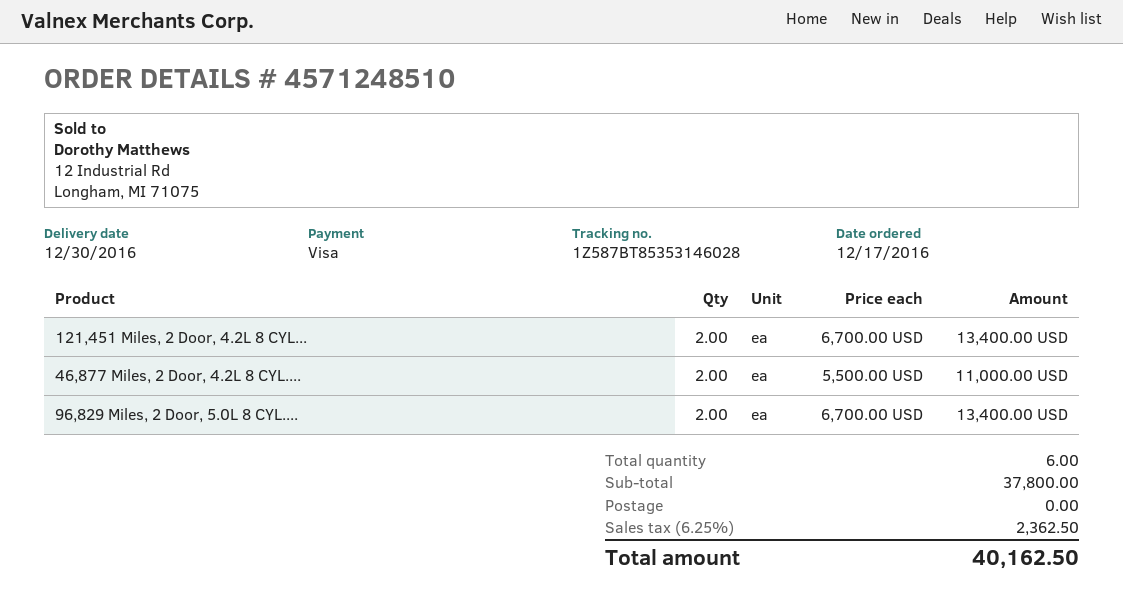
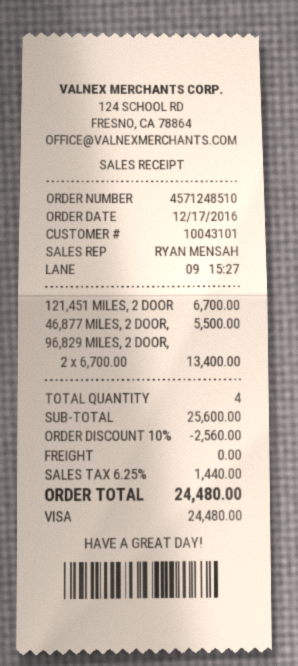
121,451 Miles, 2 Door, 4.2L 8 CYL...: 2 x 6700.00 = 13400.00 -> 1 x 6700.00 = 6700.00
46,877 Miles, 2 Door, 4.2L 8 CYL....: 2 x 5500.00 = 11000.00 -> 1 x 5500.00 = 5500.00
total quantity: 6 -> 4
subtotal: 37800.00 -> 25600.00
discount: none -> 10% = 2560.00
tax: 6.25% = 2362.50 -> 6.25% = 1440.00
total: 40162.50 -> 24480.00

